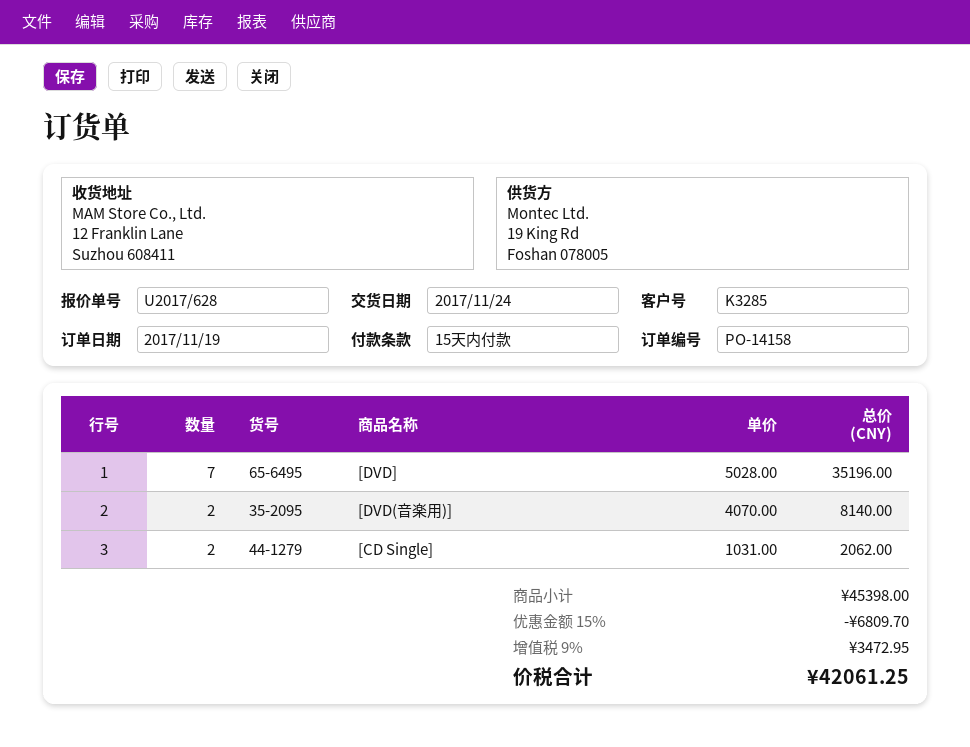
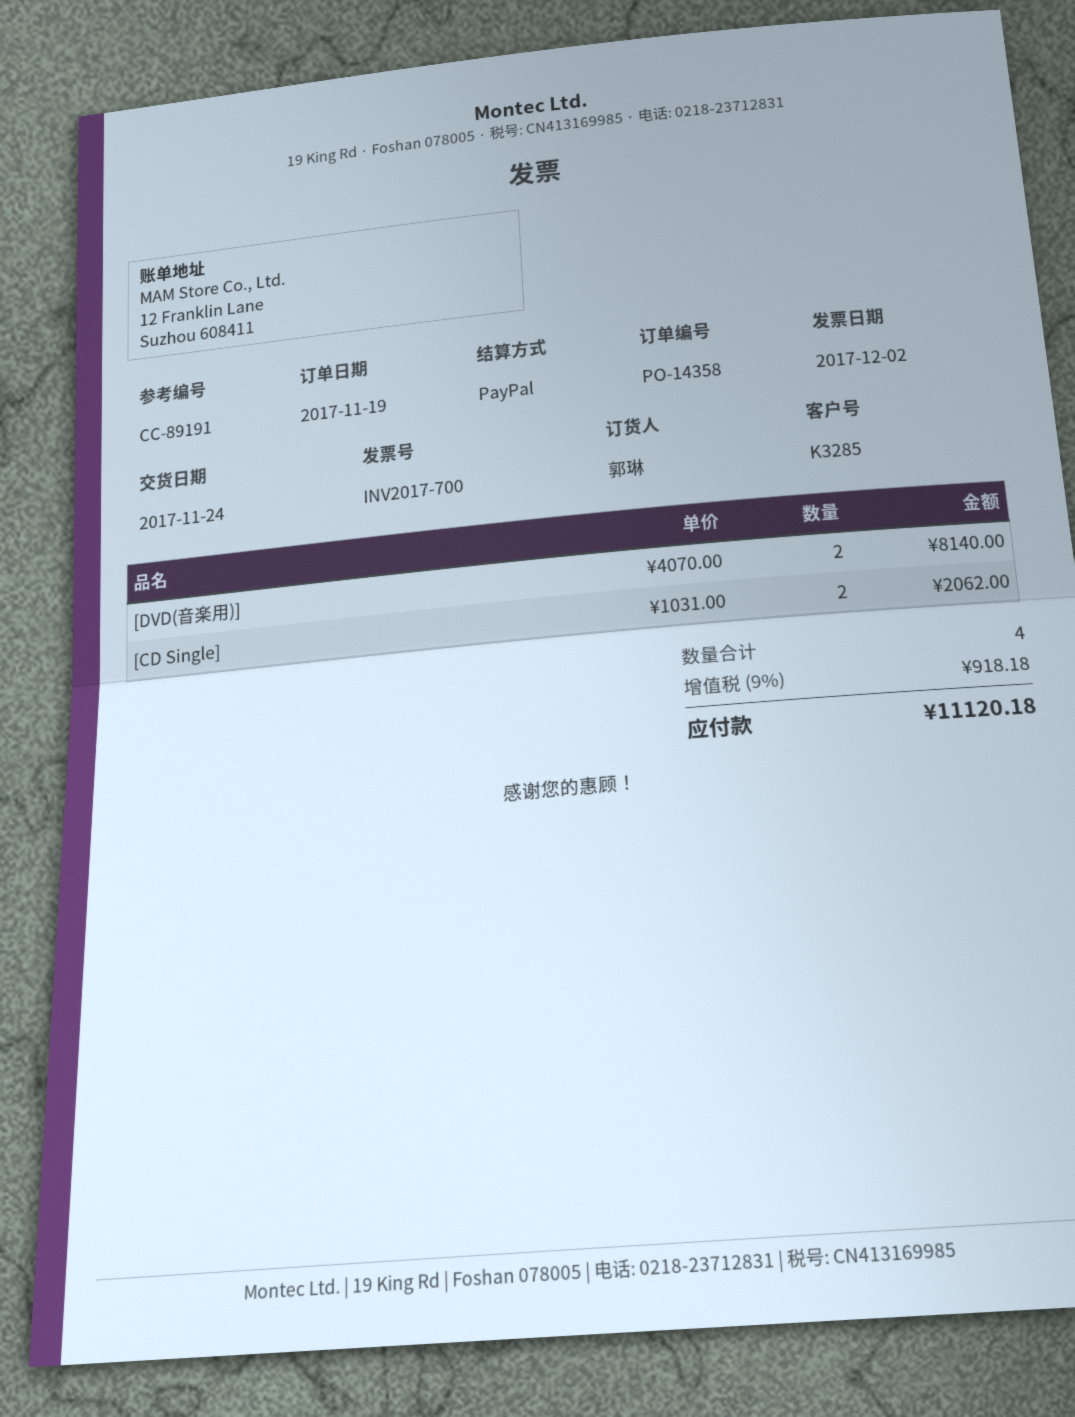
order number: PO-14158 -> PO-14358
[DVD]: 7 x 5028.00 = 35196.00 -> none
discount: 15% = 6809.70 -> none
tax: 9% = 3472.95 -> 9% = 918.18
total: 42061.25 -> 11120.18

